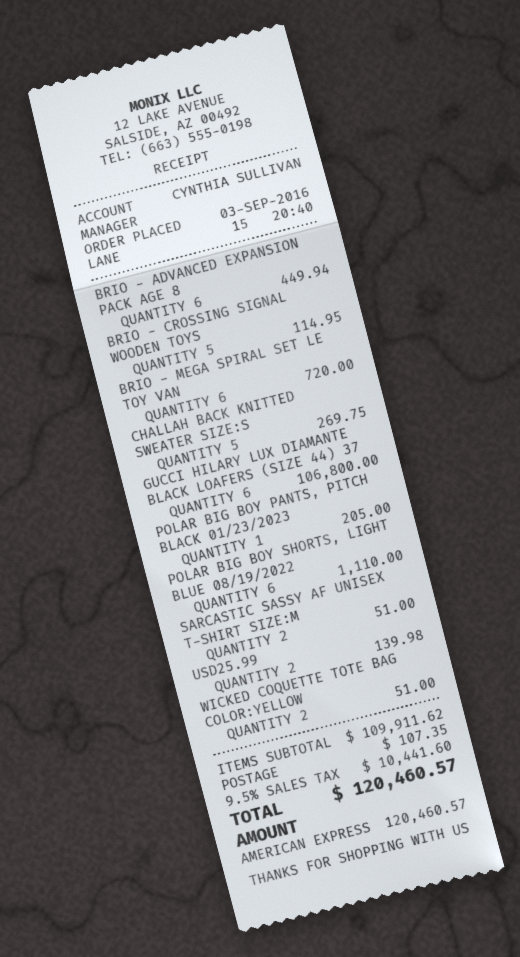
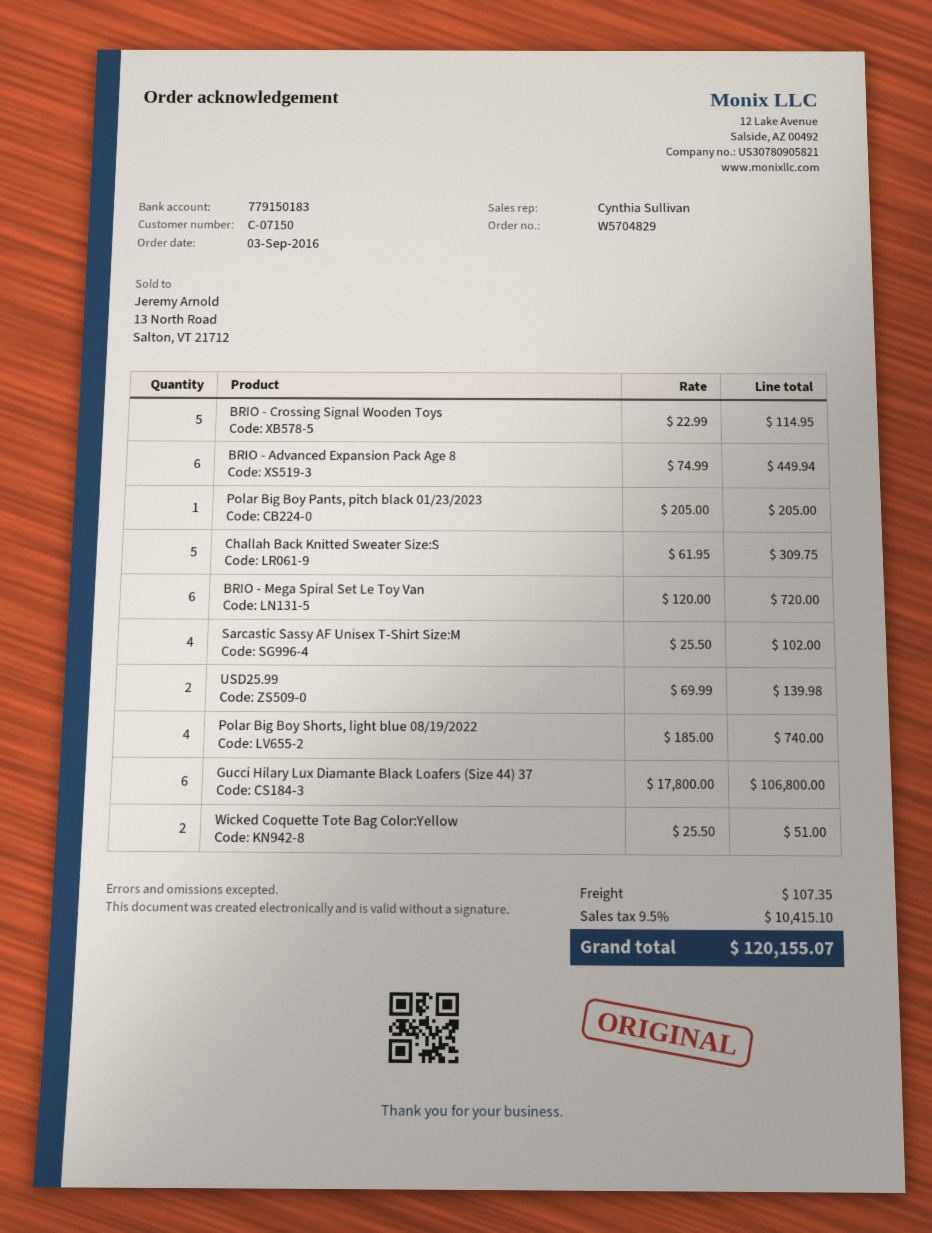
CHALLAH BACK KNITTED SWEATER SIZE:S: 5 for 269.75 -> 5 for 309.75
POLAR BIG BOY SHORTS, LIGHT BLUE 08/19/2022: 6 for 1110.00 -> 4 for 740.00
SARCASTIC SASSY AF UNISEX T-SHIRT SIZE:M: 2 for 51.00 -> 4 for 102.00
tax: 9.5% = 10441.60 -> 9.5% = 10415.10
total: 120460.57 -> 120155.07

